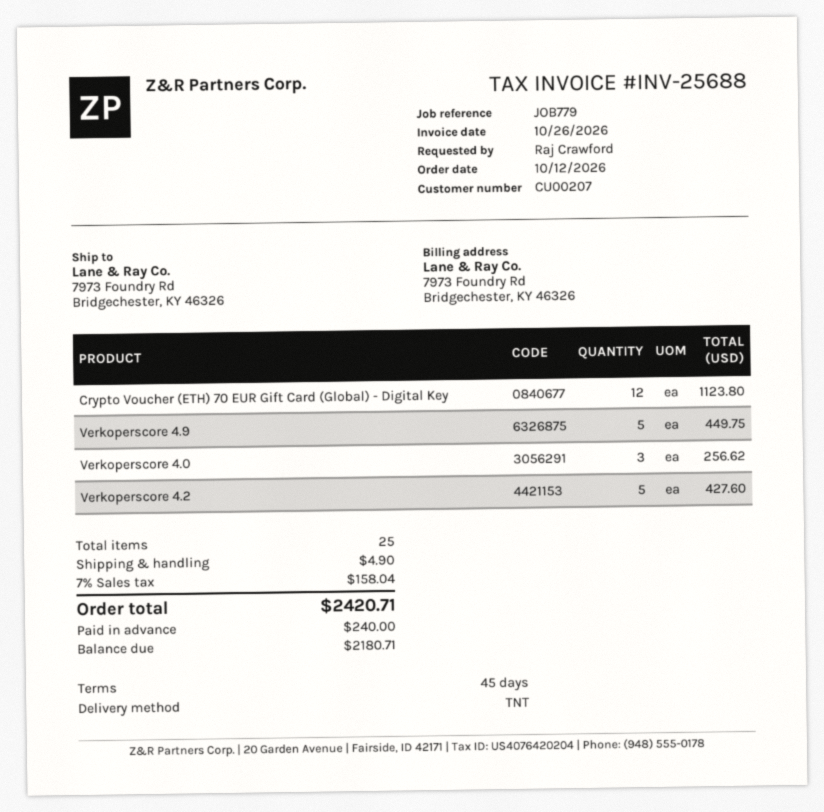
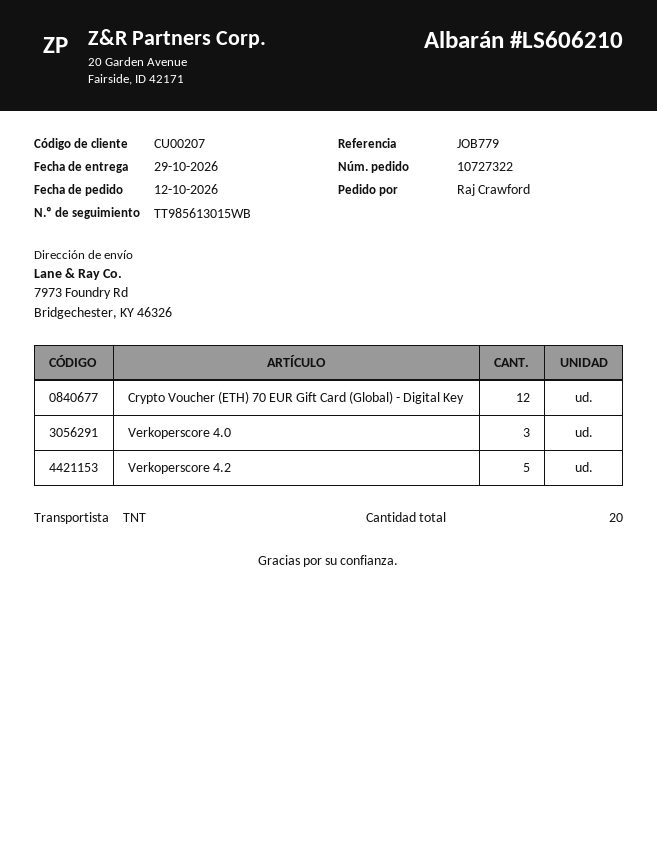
Verkoperscore 4.9: 5 -> none
total quantity: 25 -> 20

